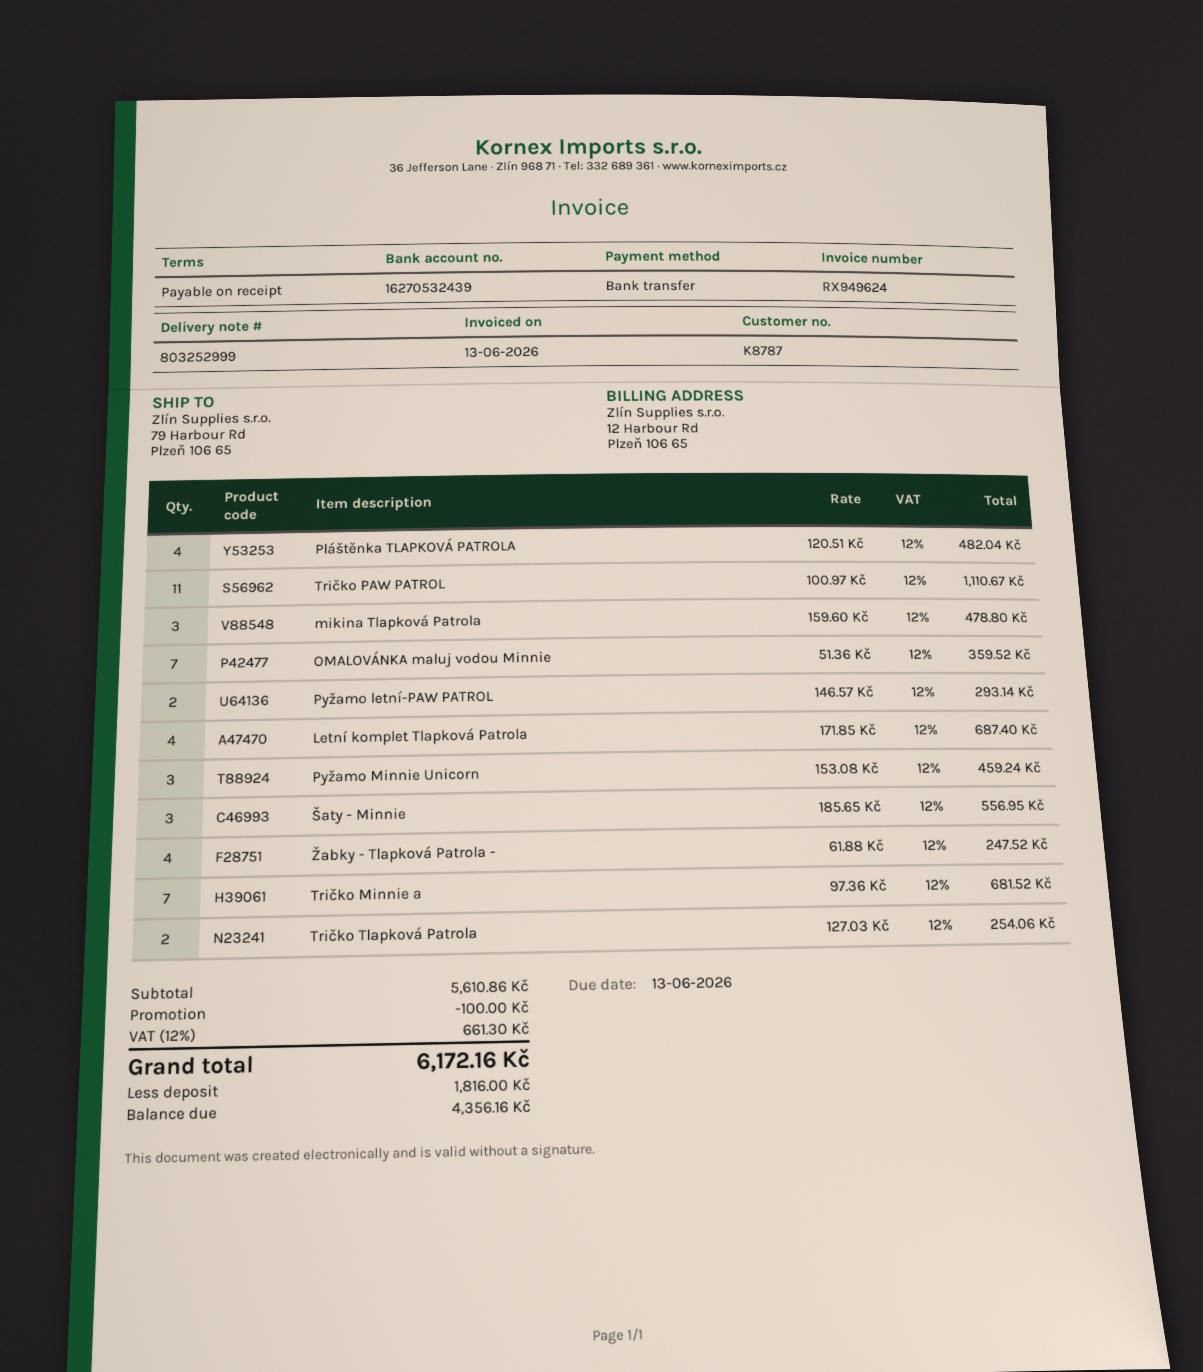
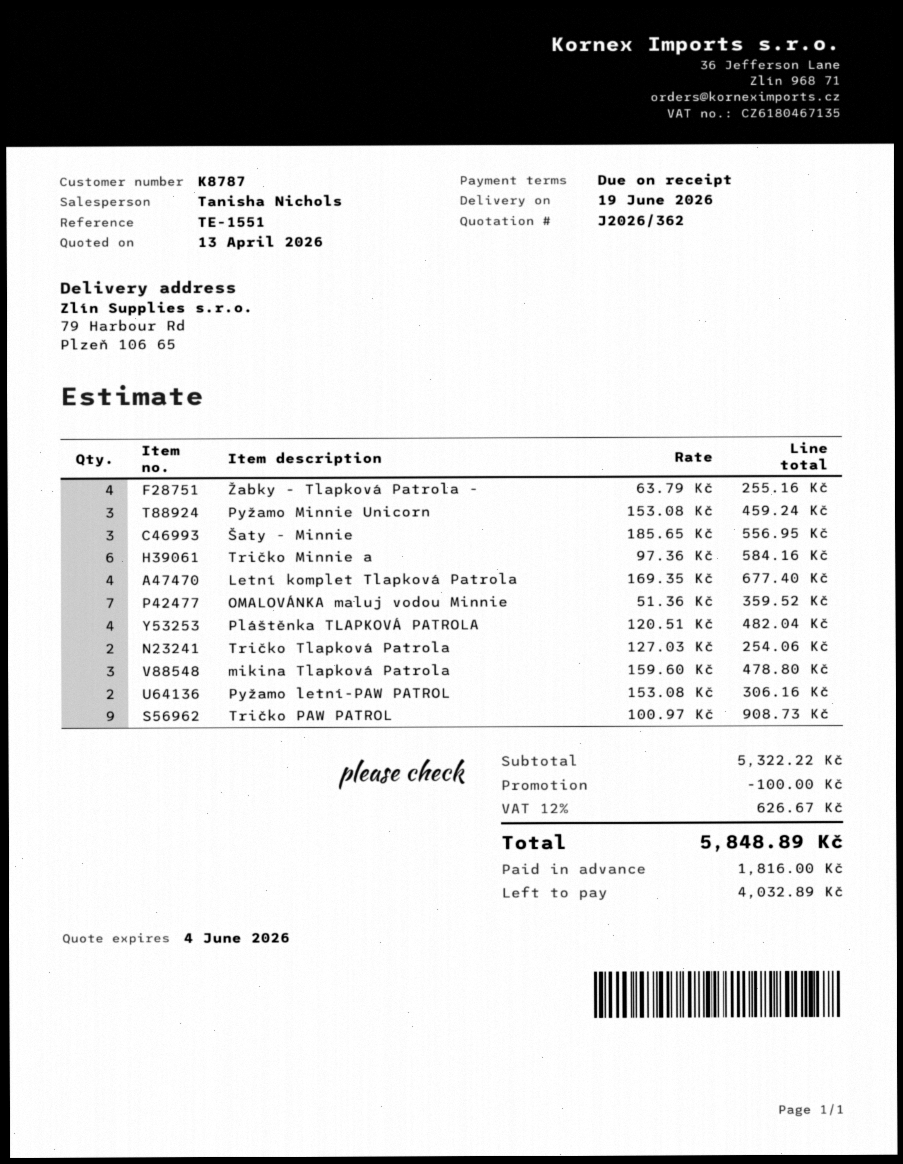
Tričko PAW PATROL: 11 x 100.97 = 1110.67 -> 9 x 100.97 = 908.73
Pyžamo letní-PAW PATROL: 2 x 146.57 = 293.14 -> 2 x 153.08 = 306.16
Letní komplet Tlapková Patrola: 4 x 171.85 = 687.40 -> 4 x 169.35 = 677.40
Žabky - Tlapková Patrola -: 4 x 61.88 = 247.52 -> 4 x 63.79 = 255.16
Tričko Minnie a: 7 x 97.36 = 681.52 -> 6 x 97.36 = 584.16
subtotal: 5610.86 -> 5322.22
tax: 12% = 661.30 -> 12% = 626.67
total: 6172.16 -> 5848.89
balance: 4356.16 -> 4032.89

